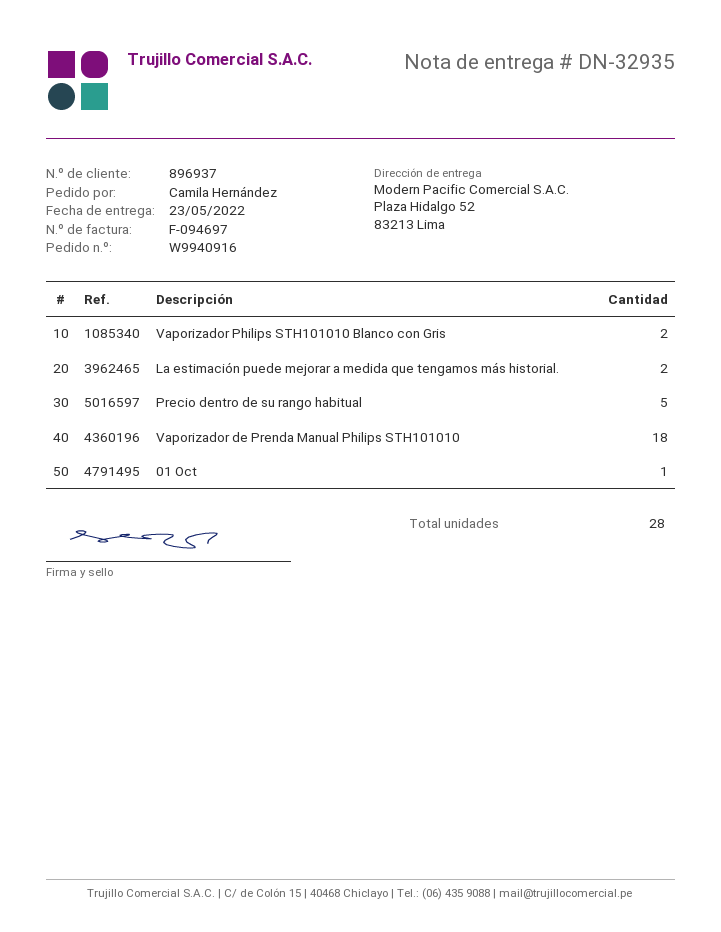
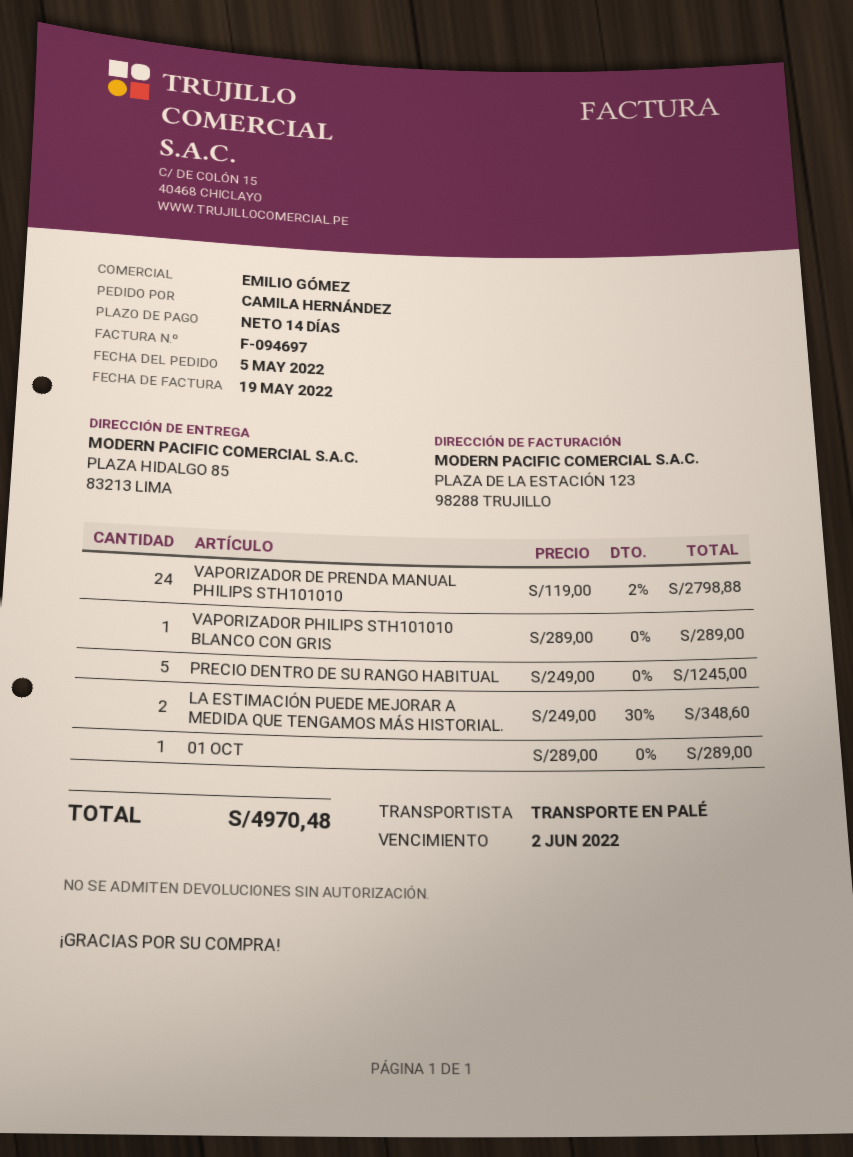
ship to: Plaza Hidalgo 52, 83213 Lima -> PLAZA HIDALGO 85, 83213 LIMA
Vaporizador Philips STH101010 Blanco con Gris: 2 -> 1
Vaporizador de Prenda Manual Philips STH101010: 18 -> 24

